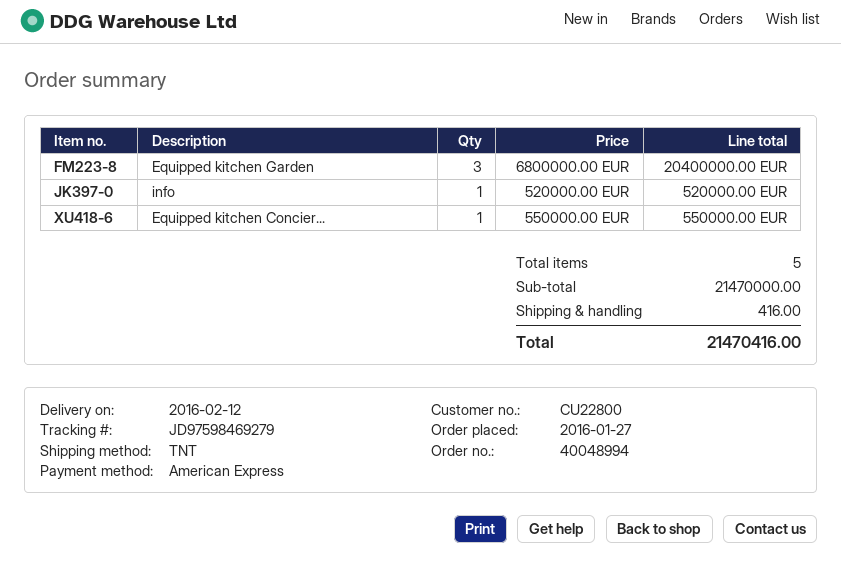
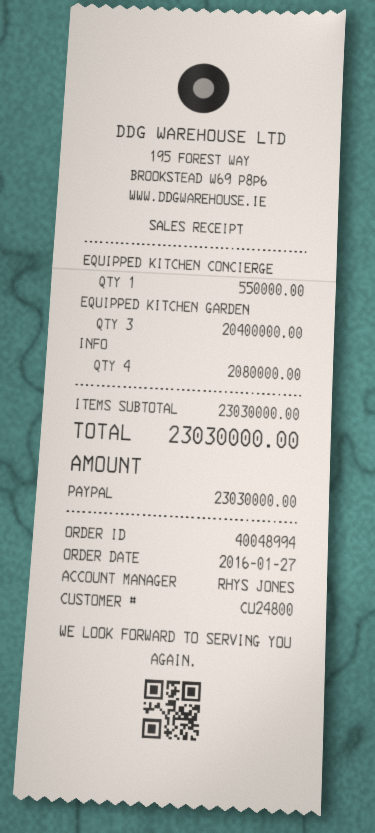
customer number: CU22800 -> CU24800
payment method: American Express -> PayPal
info: 1 for 520000.00 -> 4 for 2080000.00
subtotal: 21470000.00 -> 23030000.00
shipping: 416.00 -> none
total: 21470416.00 -> 23030000.00

